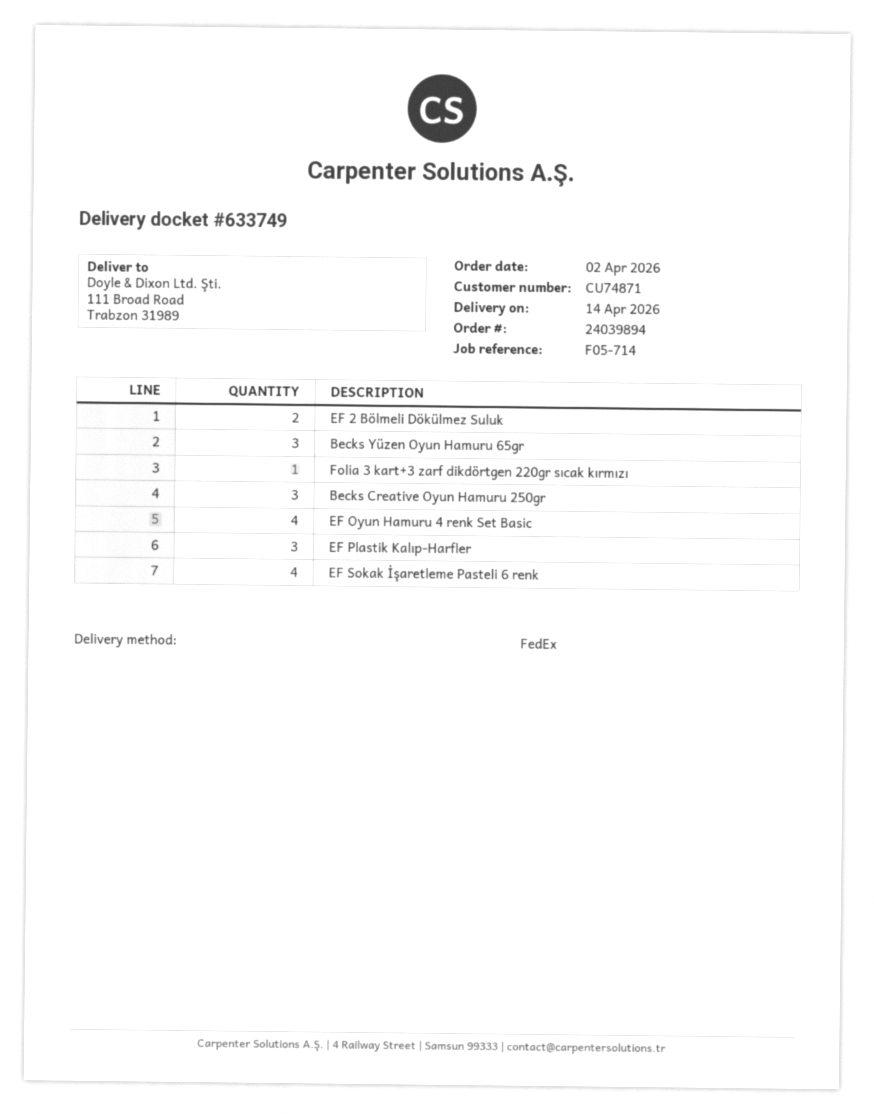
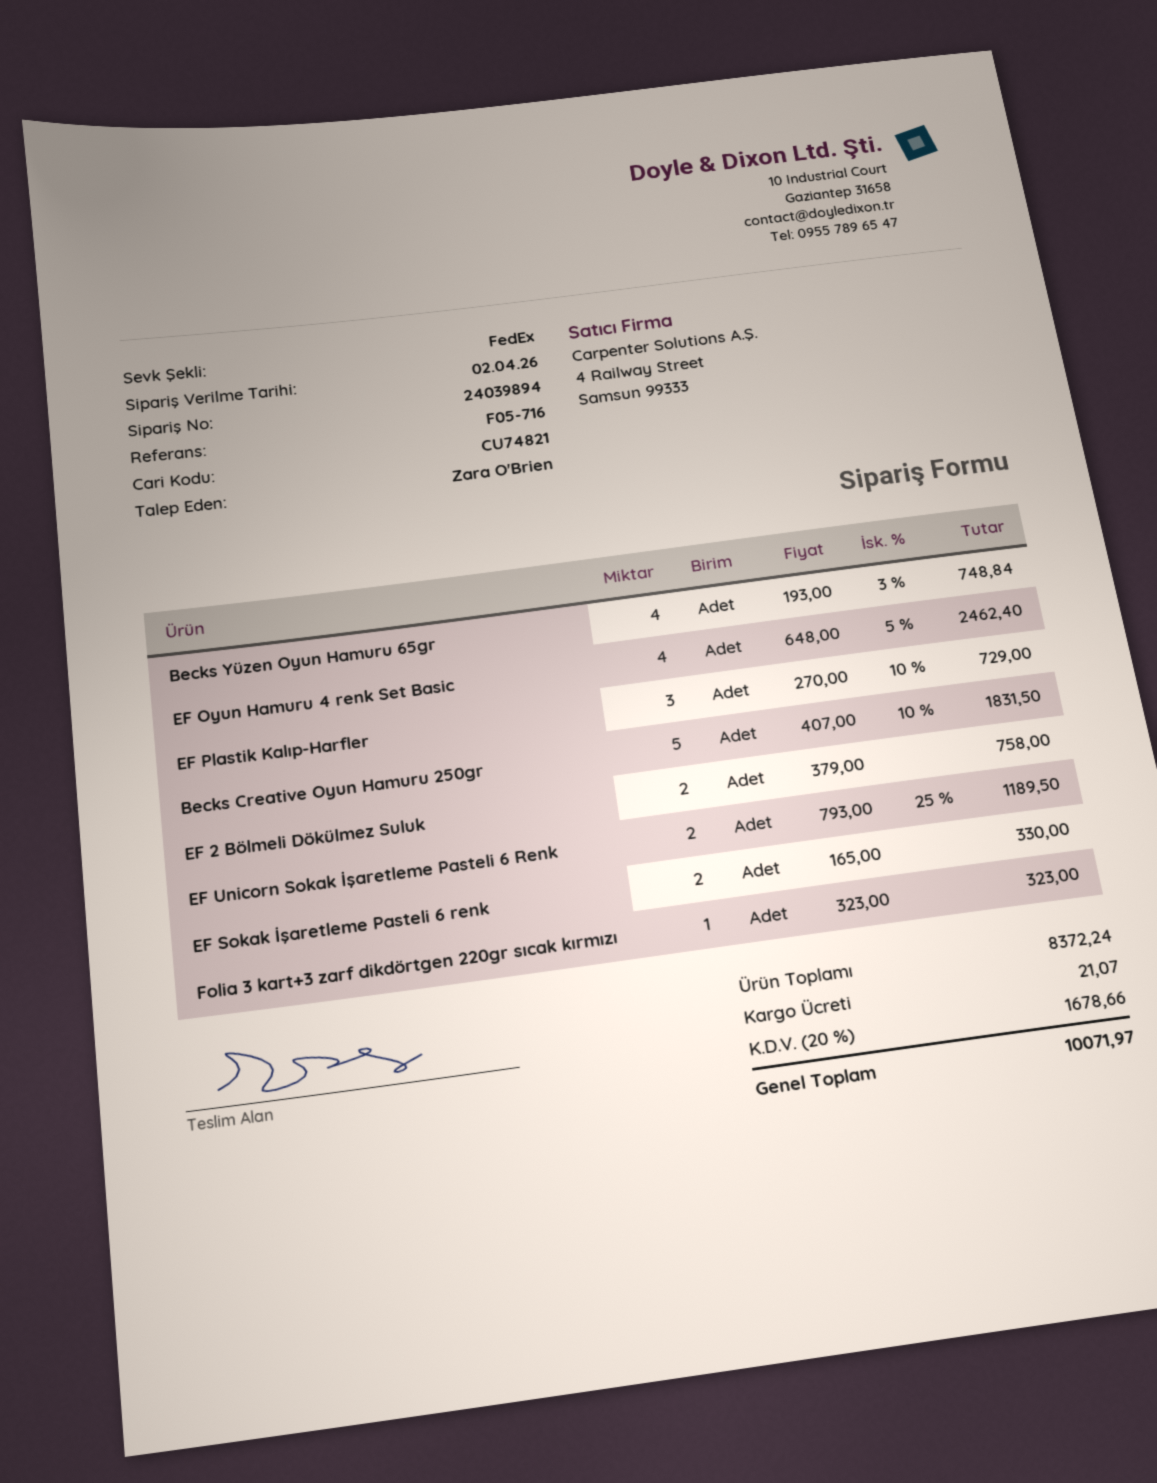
customer number: CU74871 -> CU74821
reference: F05-714 -> F05-716
Becks Yüzen Oyun Hamuru 65gr: 3 -> 4
Becks Creative Oyun Hamuru 250gr: 3 -> 5
EF Sokak İşaretleme Pasteli 6 renk: 4 -> 2
EF Unicorn Sokak İşaretleme Pasteli 6 Renk: none -> 2

